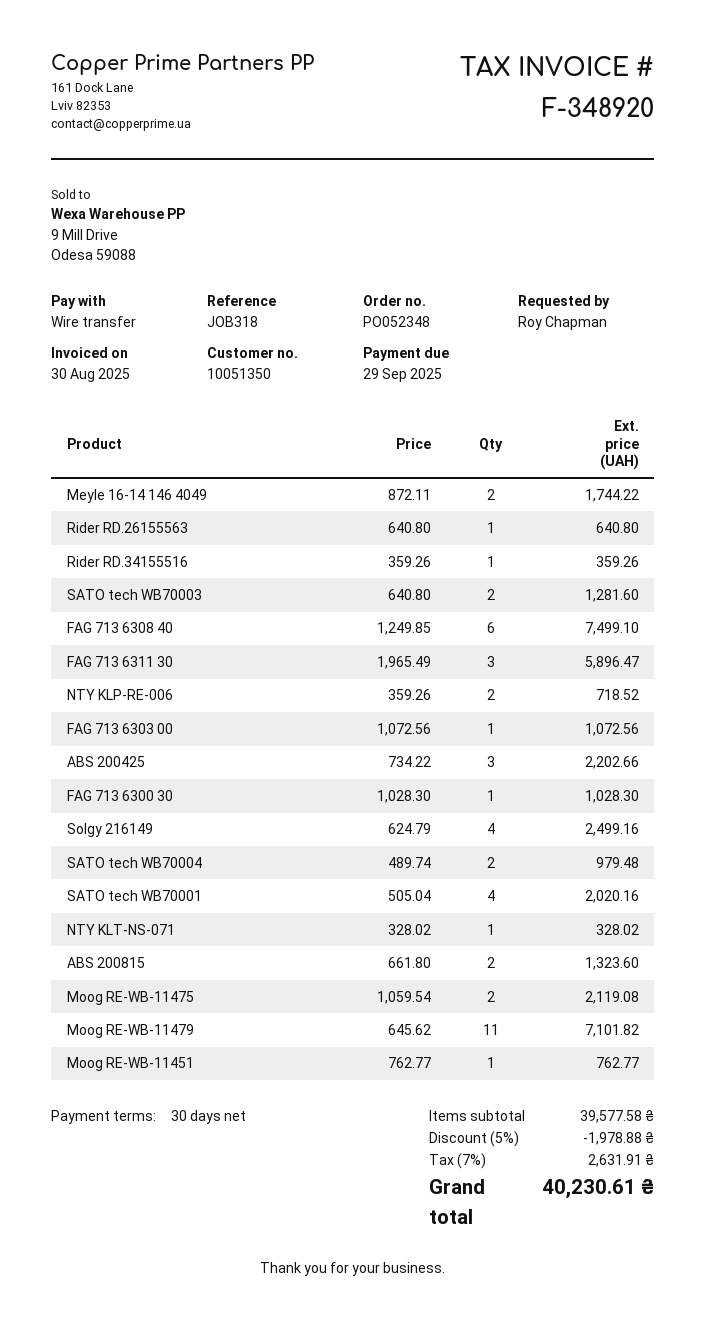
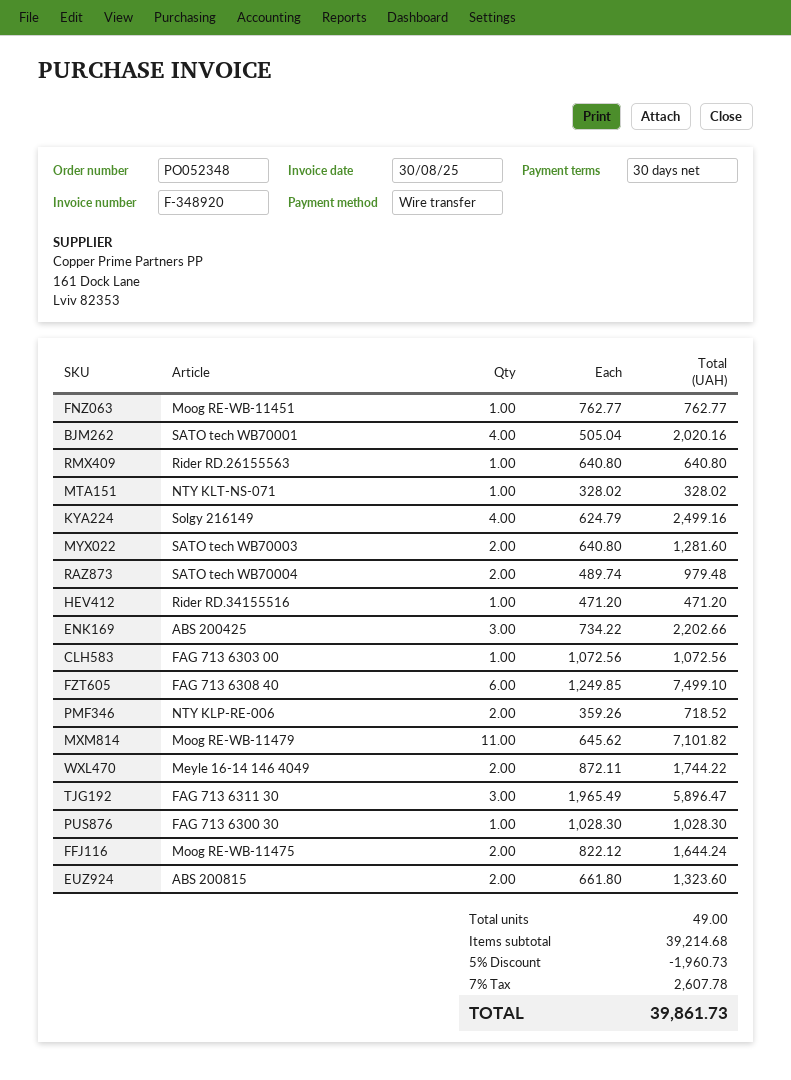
Rider RD.34155516: 1 x 359.26 = 359.26 -> 1 x 471.20 = 471.20
Moog RE-WB-11475: 2 x 1059.54 = 2119.08 -> 2 x 822.12 = 1644.24
subtotal: 39577.58 -> 39214.68
discount: 5% = 1978.88 -> 5% = 1960.73
tax: 7% = 2631.91 -> 7% = 2607.78
total: 40230.61 -> 39861.73

